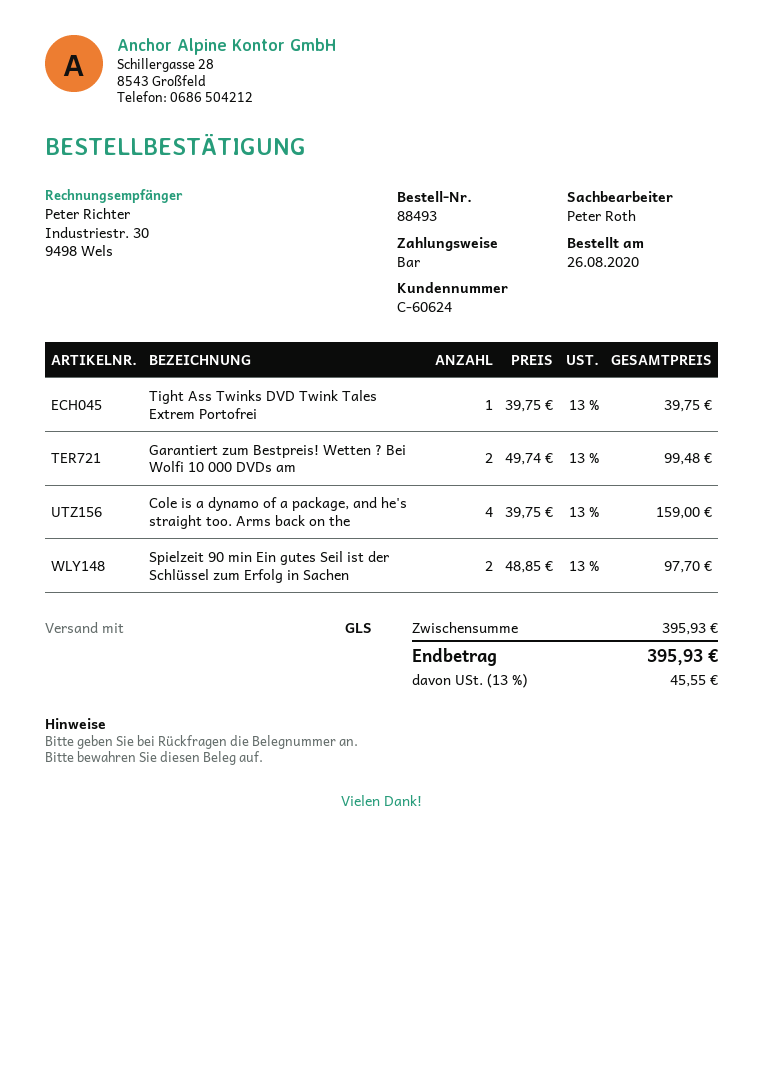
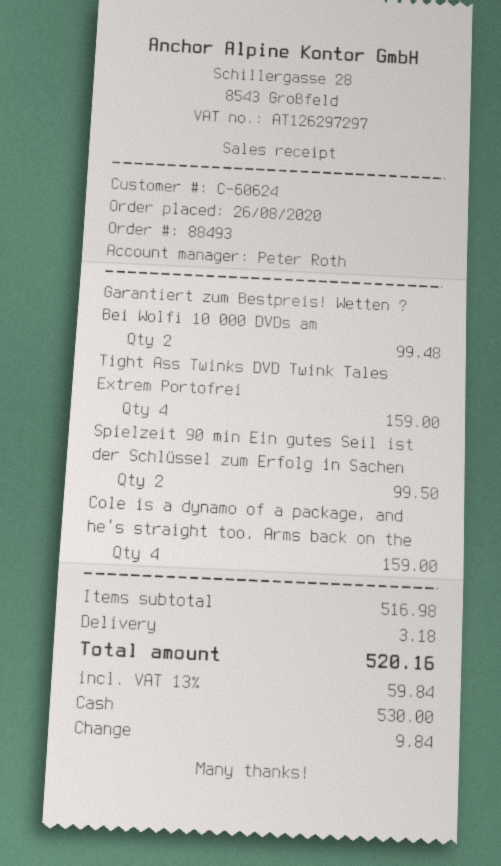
Tight Ass Twinks DVD Twink Tales Extrem Portofrei: 1 for 39.75 -> 4 for 159.00
Spielzeit 90 min Ein gutes Seil ist der Schlüssel zum Erfolg in Sachen: 2 for 97.70 -> 2 for 99.50
subtotal: 395.93 -> 516.98
shipping: none -> 3.18
tax: 13% = 45.55 -> 13% = 59.84
total: 395.93 -> 520.16

